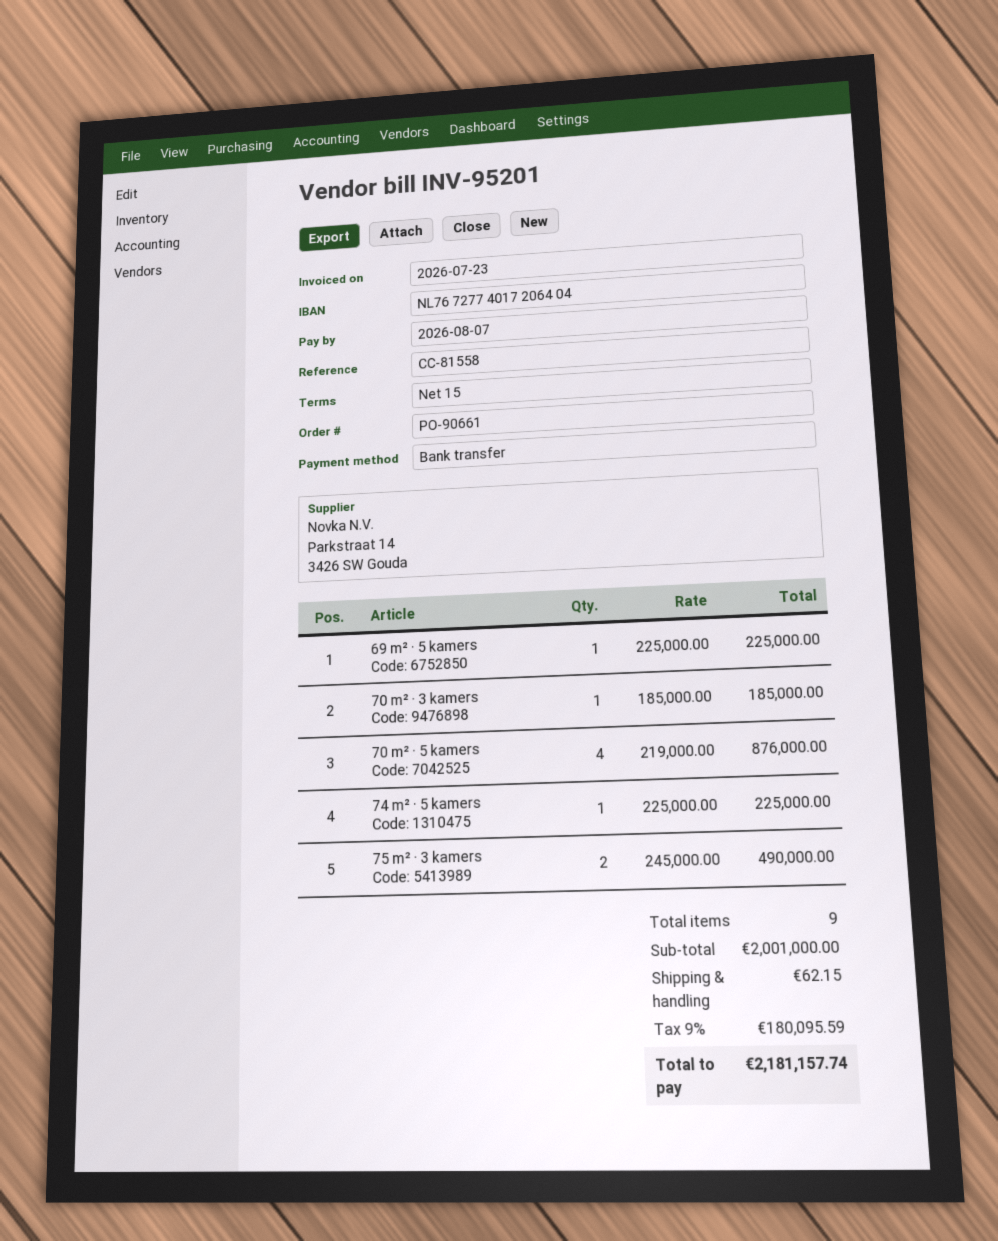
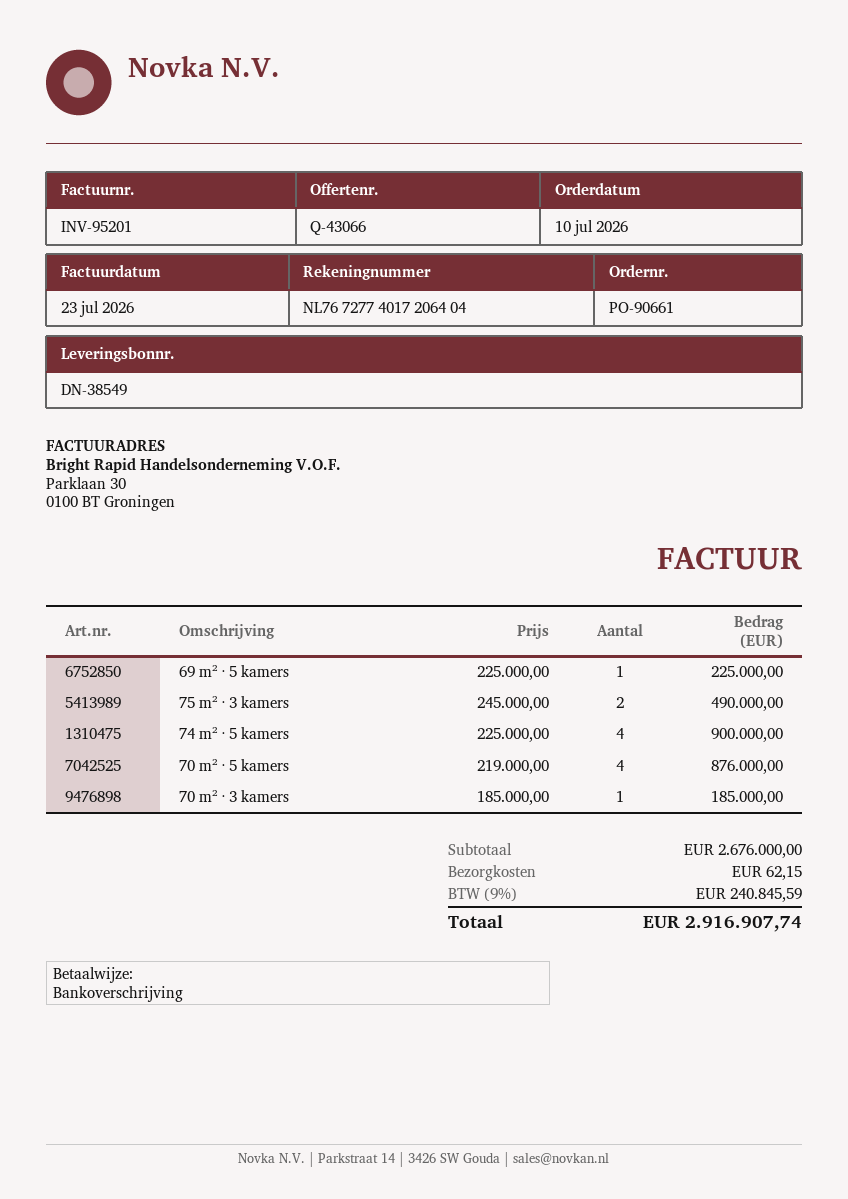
74 m² · 5 kamers: 1 x 225000.00 = 225000.00 -> 4 x 225000.00 = 900000.00
subtotal: 2001000.00 -> 2676000.00
tax: 9% = 180095.59 -> 9% = 240845.59
total: 2181157.74 -> 2916907.74

